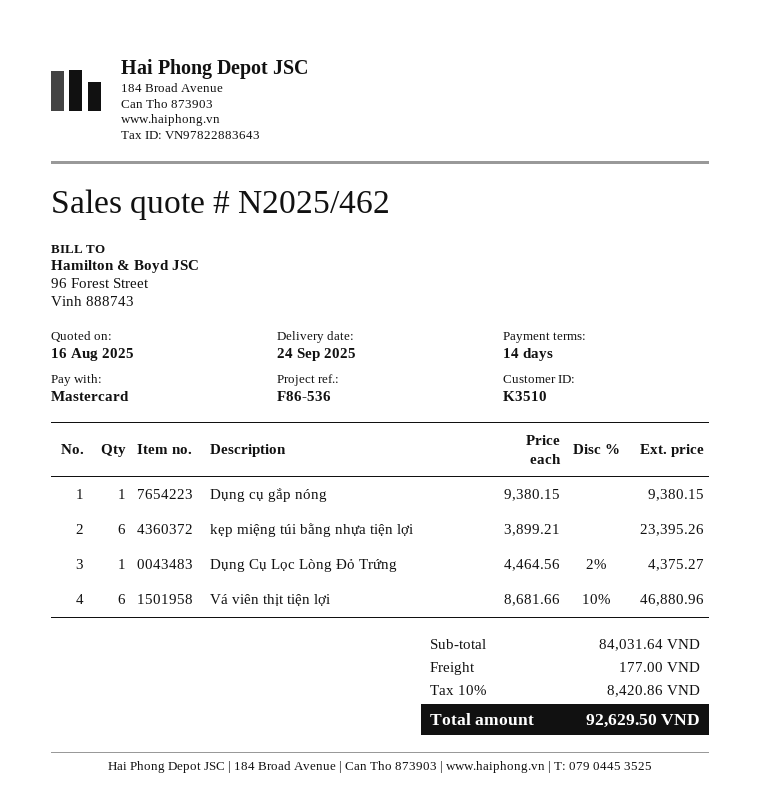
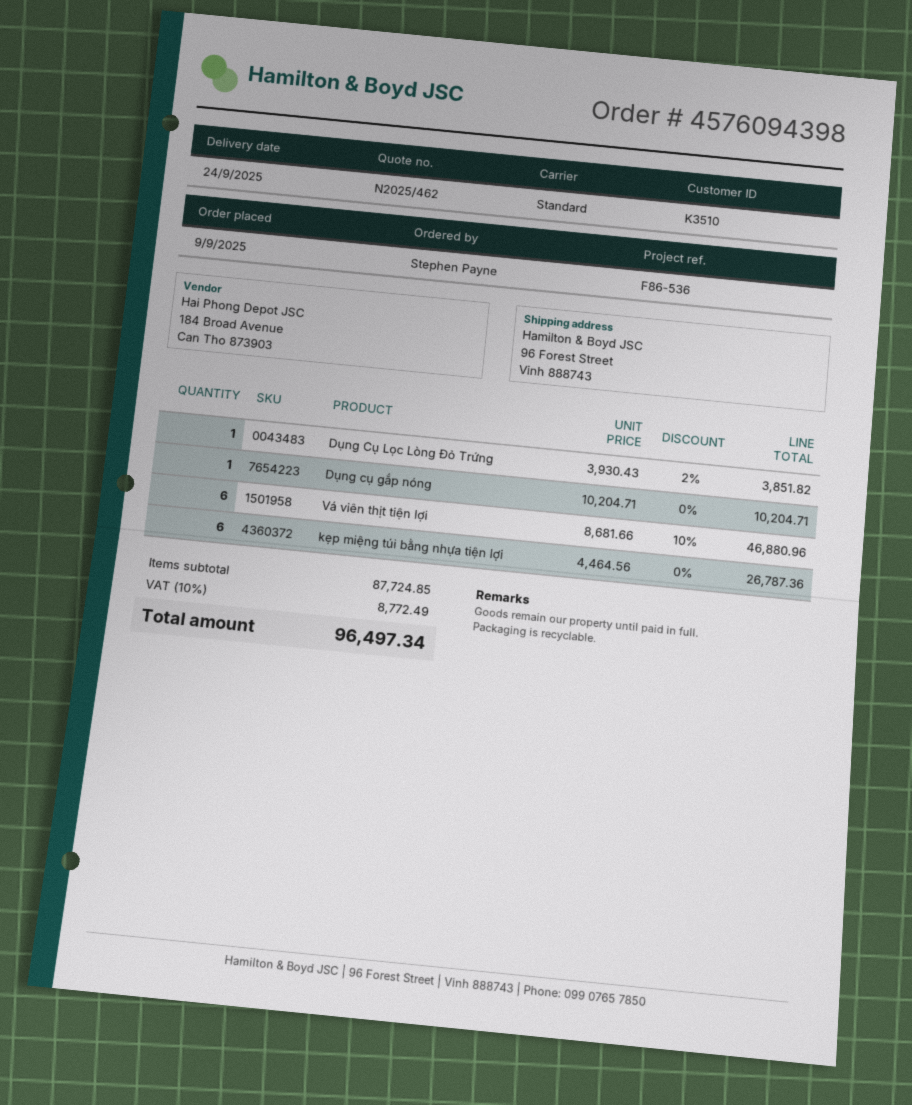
Dụng cụ gắp nóng: 1 x 9380.15 = 9380.15 -> 1 x 10204.71 = 10204.71
kẹp miệng túi bằng nhựa tiện lợi: 6 x 3899.21 = 23395.26 -> 6 x 4464.56 = 26787.36
Dụng Cụ Lọc Lòng Đỏ Trứng: 1 x 4464.56 - 2% = 4375.27 -> 1 x 3930.43 - 2% = 3851.82
subtotal: 84031.64 -> 87724.85
shipping: 177.00 -> none
tax: 10% = 8420.86 -> 10% = 8772.49
total: 92629.50 -> 96497.34

